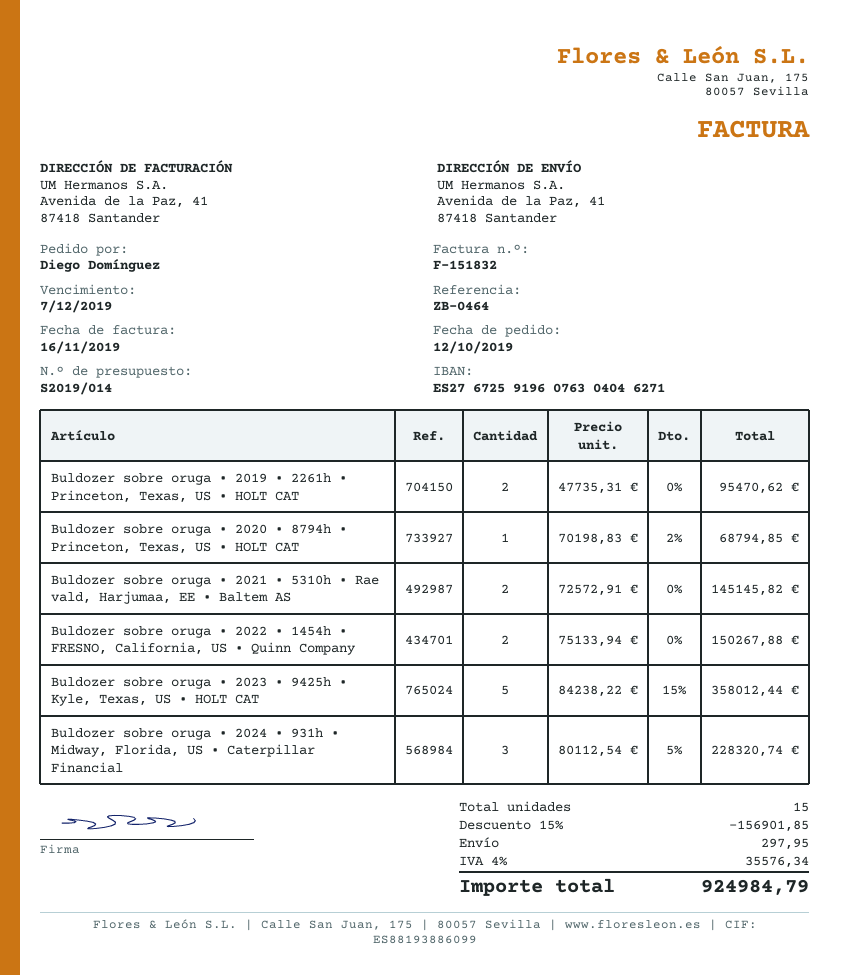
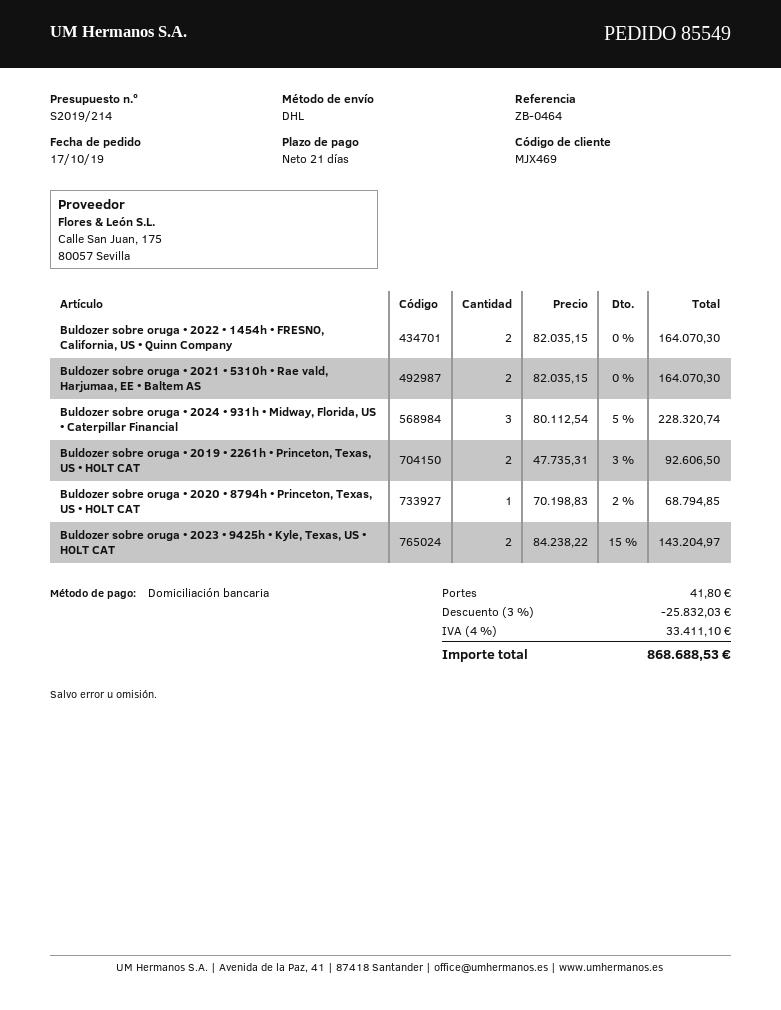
quote number: S2019/014 -> S2019/214
order date: 2019-10-12 -> 2019-10-17
Buldozer sobre oruga • 2019 • 2261h • Princeton, Texas, US • HOLT CAT: 2 x 47735.31 = 95470.62 -> 2 x 47735.31 - 3% = 92606.50
Buldozer sobre oruga • 2021 • 5310h • Rae vald, Harjumaa, EE • Baltem AS: 2 x 72572.91 = 145145.82 -> 2 x 82035.15 = 164070.30
Buldozer sobre oruga • 2022 • 1454h • FRESNO, California, US • Quinn Company: 2 x 75133.94 = 150267.88 -> 2 x 82035.15 = 164070.30
Buldozer sobre oruga • 2023 • 9425h • Kyle, Texas, US • HOLT CAT: 5 x 84238.22 - 15% = 358012.44 -> 2 x 84238.22 - 15% = 143204.97
discount: 15% = 156901.85 -> 3% = 25832.03
shipping: 297.95 -> 41.80
tax: 4% = 35576.34 -> 4% = 33411.10
total: 924984.79 -> 868688.53

